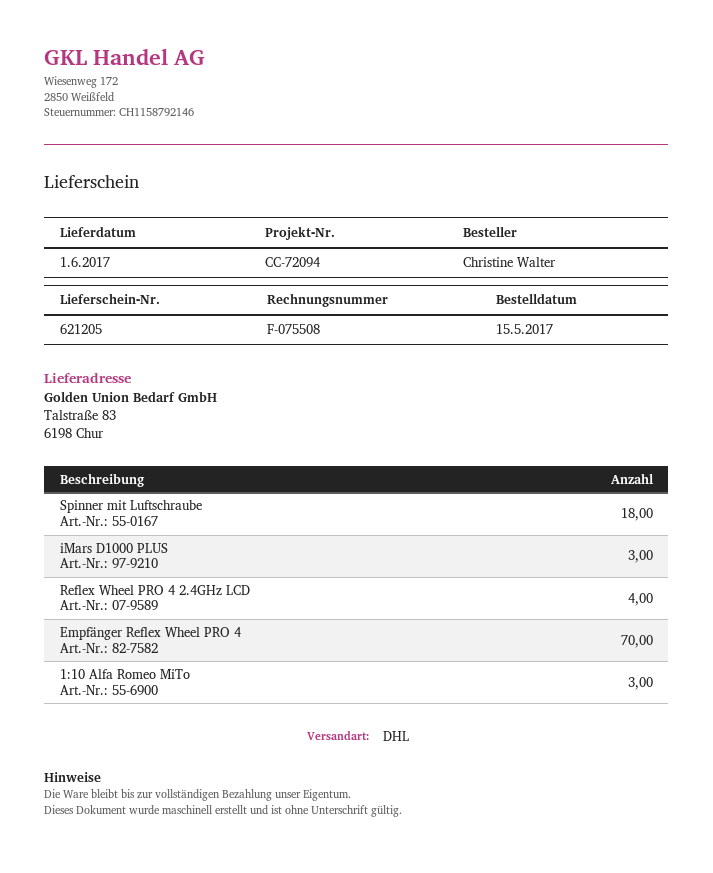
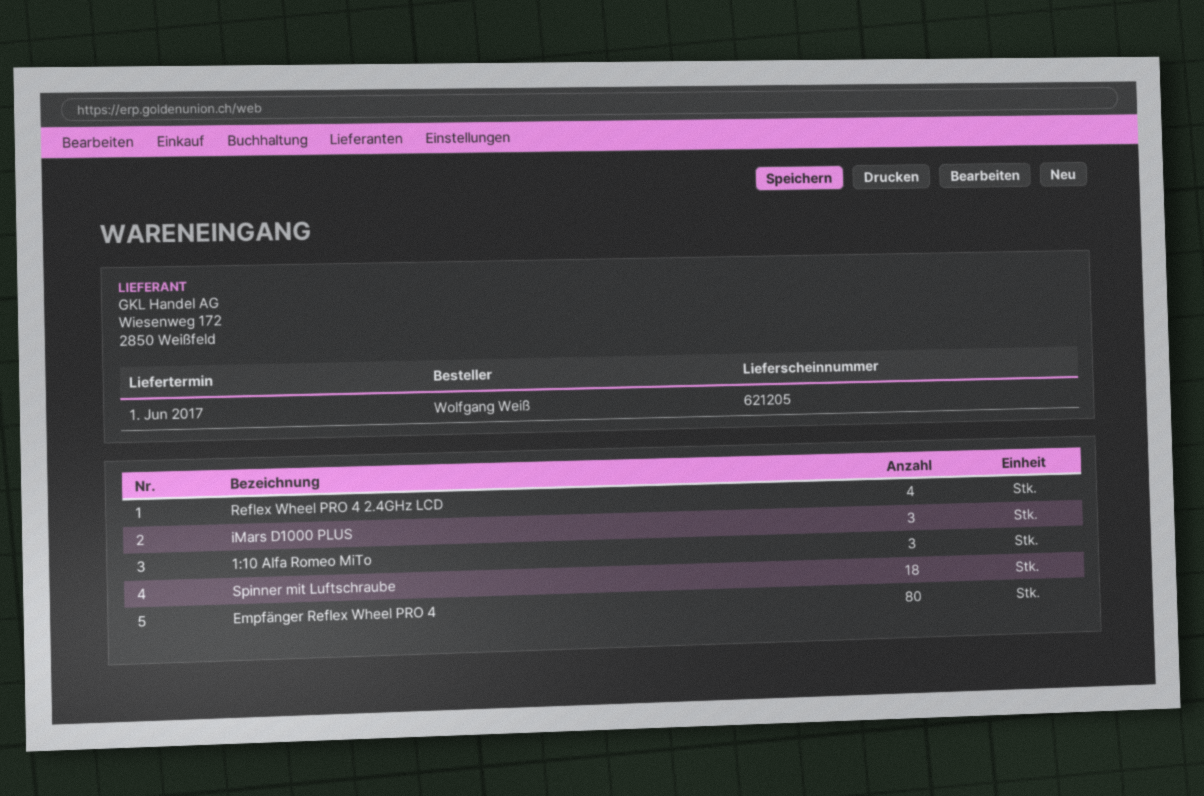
ordered by: Christine Walter -> Wolfgang Weiß
Empfänger Reflex Wheel PRO 4: 70 -> 80

